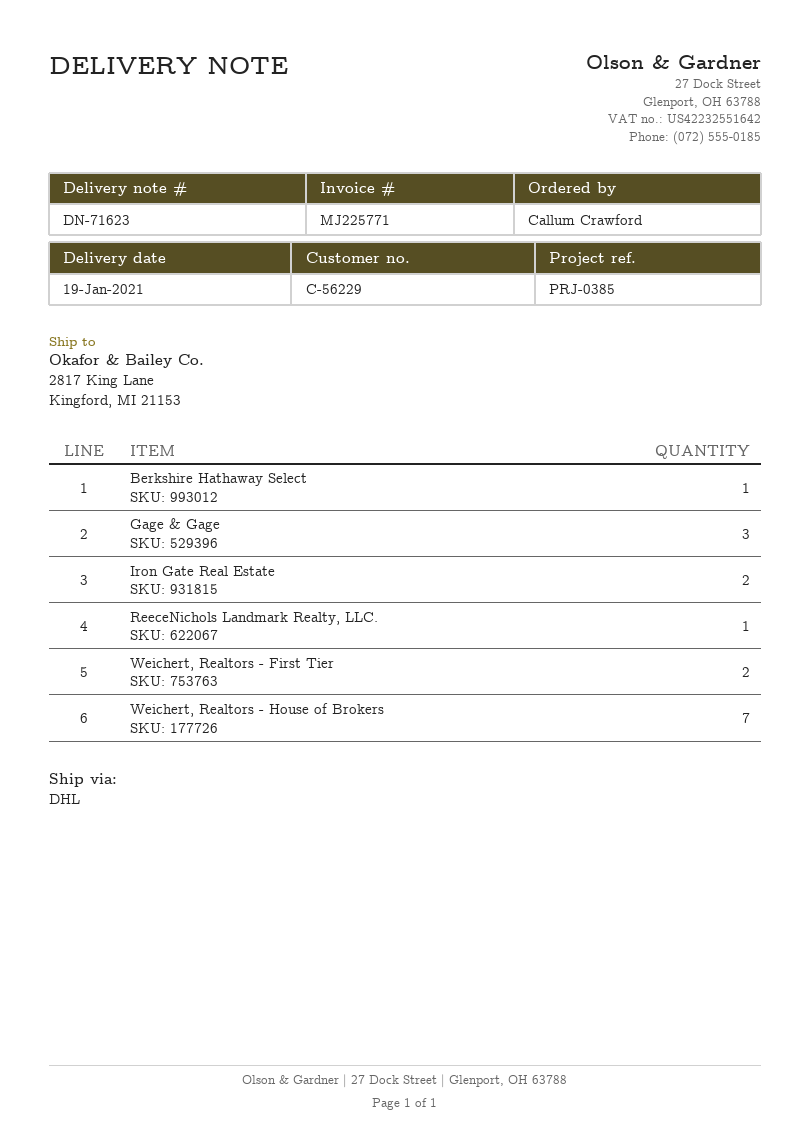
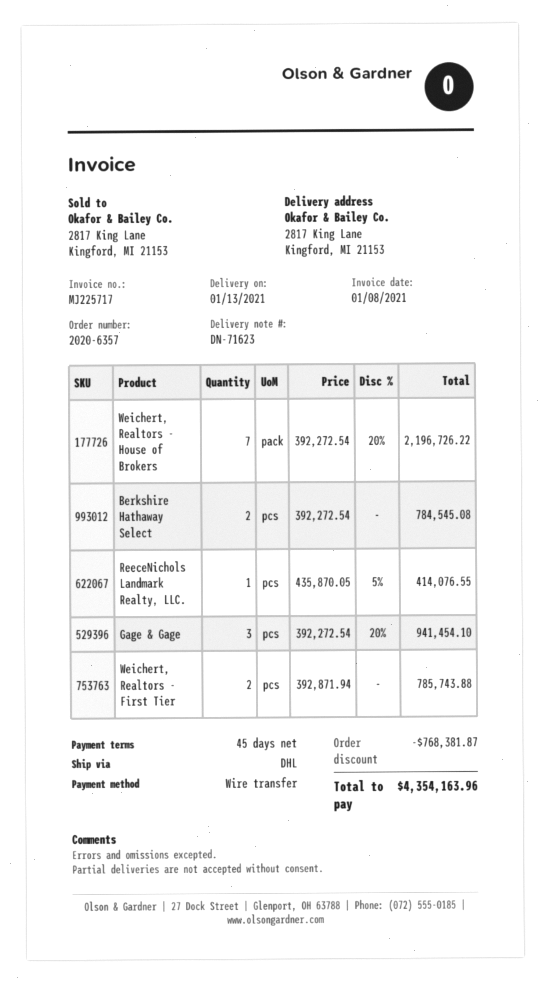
delivery date: 2021-01-19 -> 2021-01-13
invoice number: MJ225771 -> MJ225717
Berkshire Hathaway Select: 1 -> 2
Iron Gate Real Estate: 2 -> none

